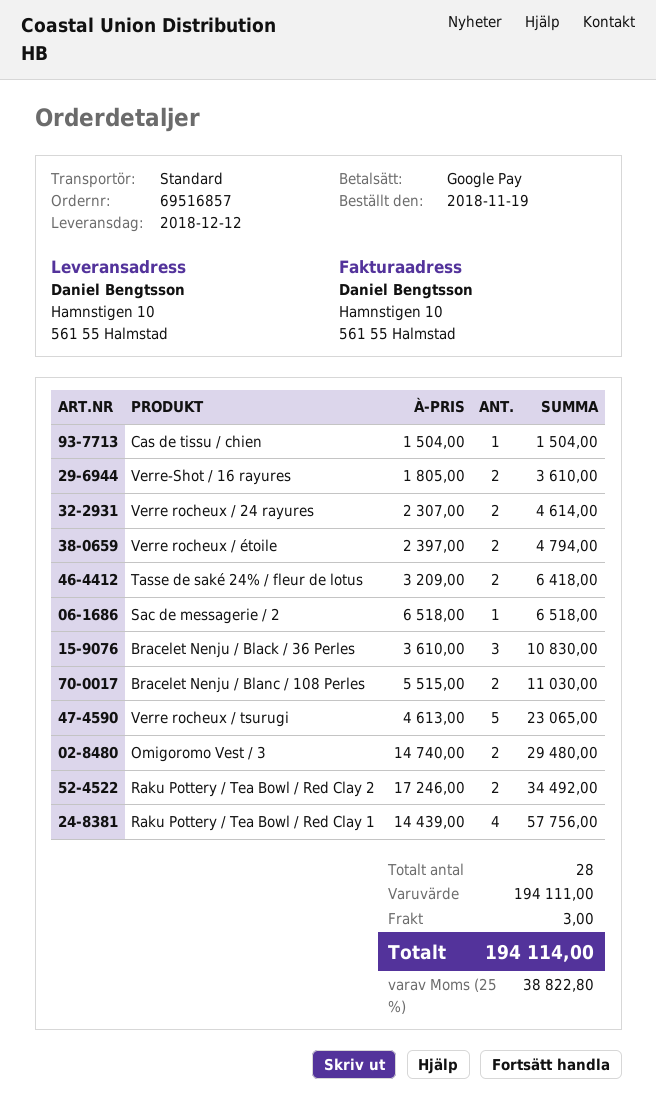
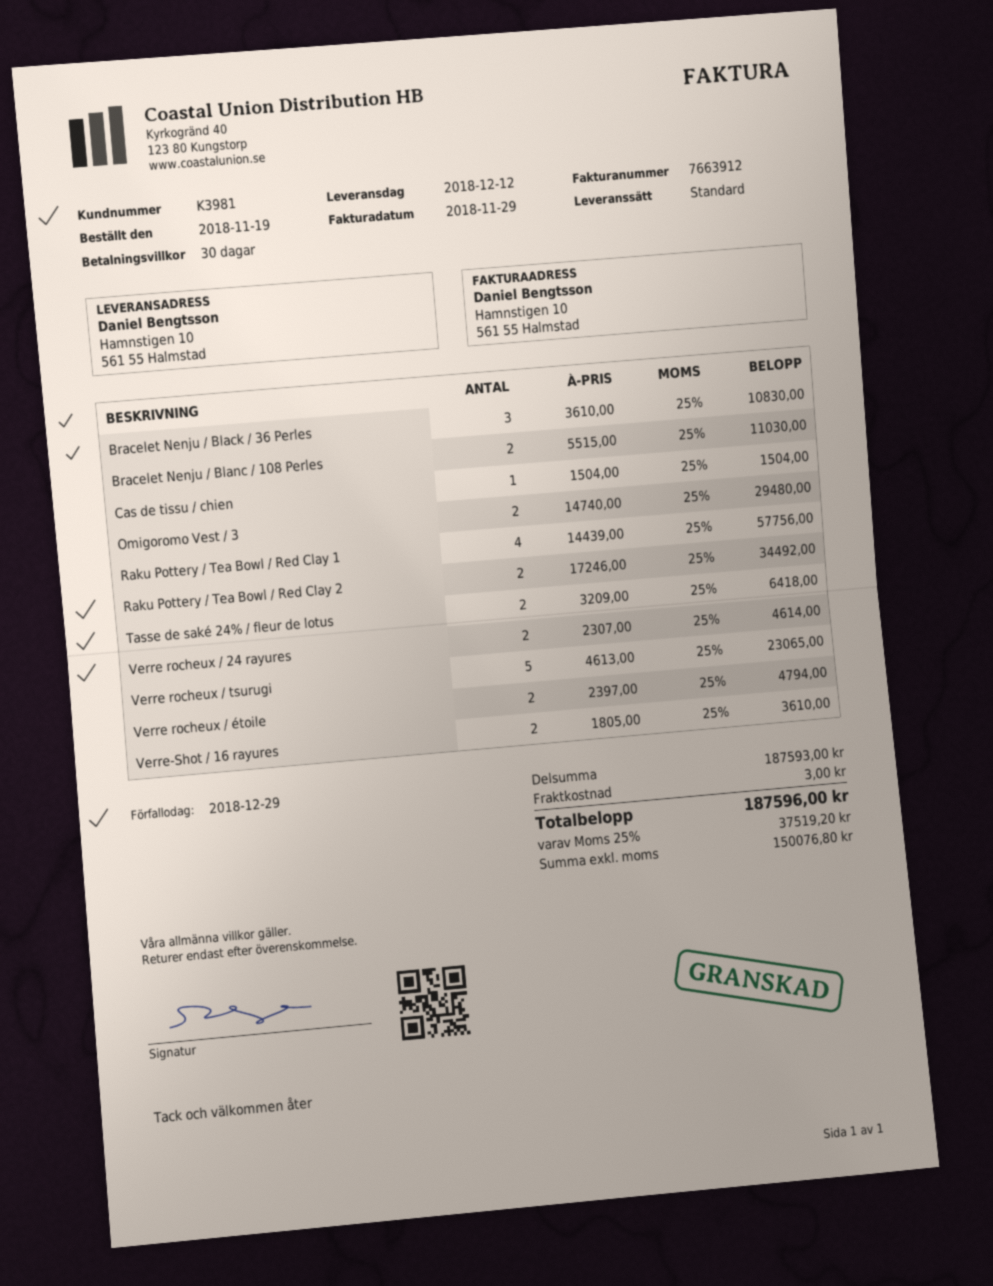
Sac de messagerie / 2: 1 x 6518.00 = 6518.00 -> none
subtotal: 194111.00 -> 187593.00
tax: 25% = 38822.80 -> 25% = 37519.20
total: 194114.00 -> 187596.00

